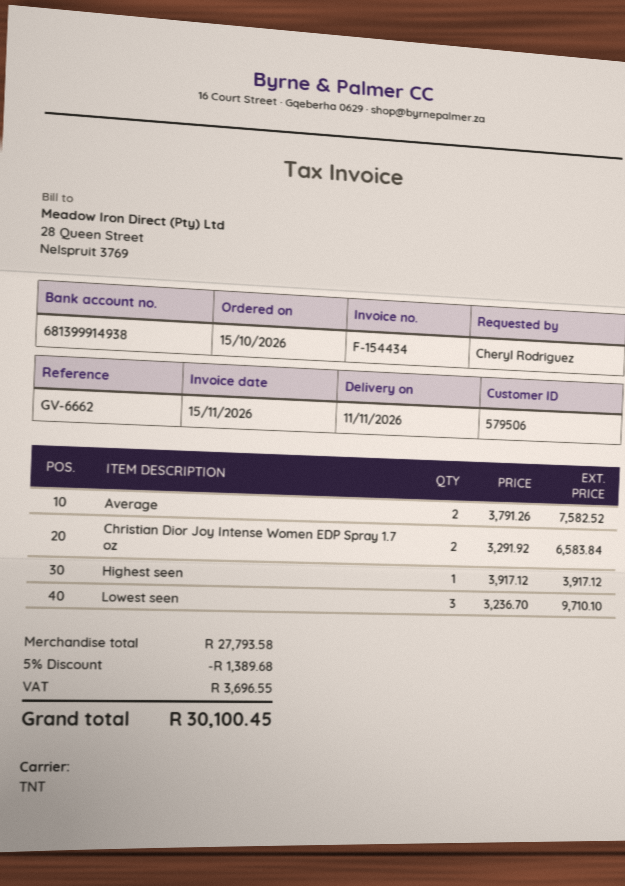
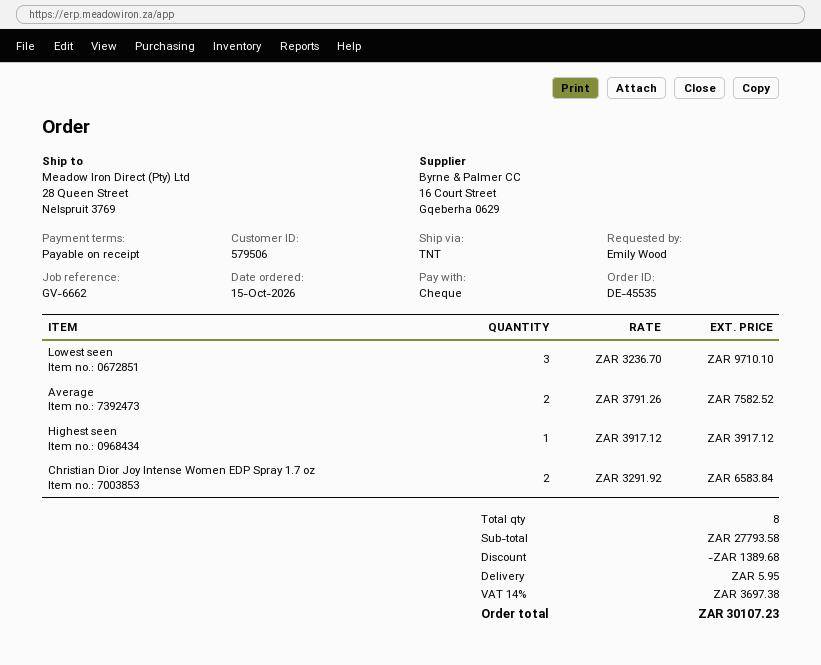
ordered by: Cheryl Rodriguez -> Emily Wood
shipping: none -> 5.95
tax: 3696.55 -> 3697.38
total: 30100.45 -> 30107.23

